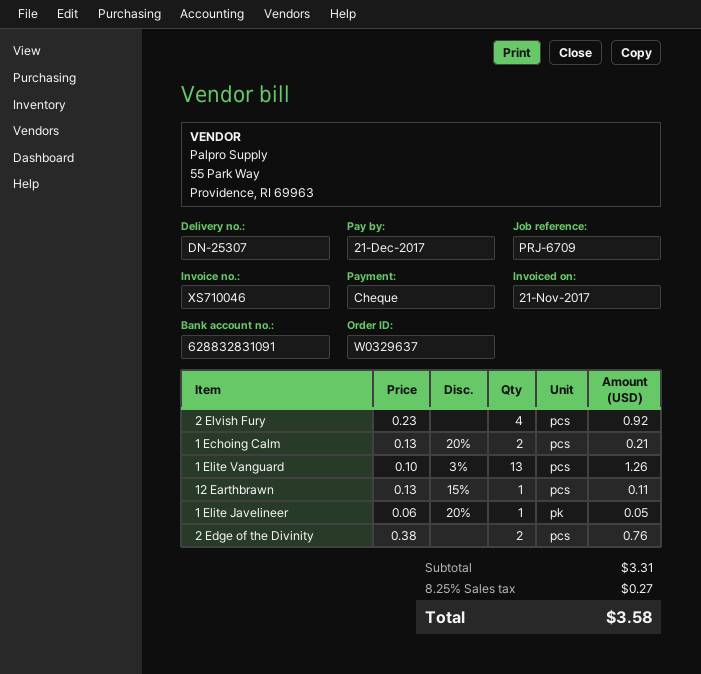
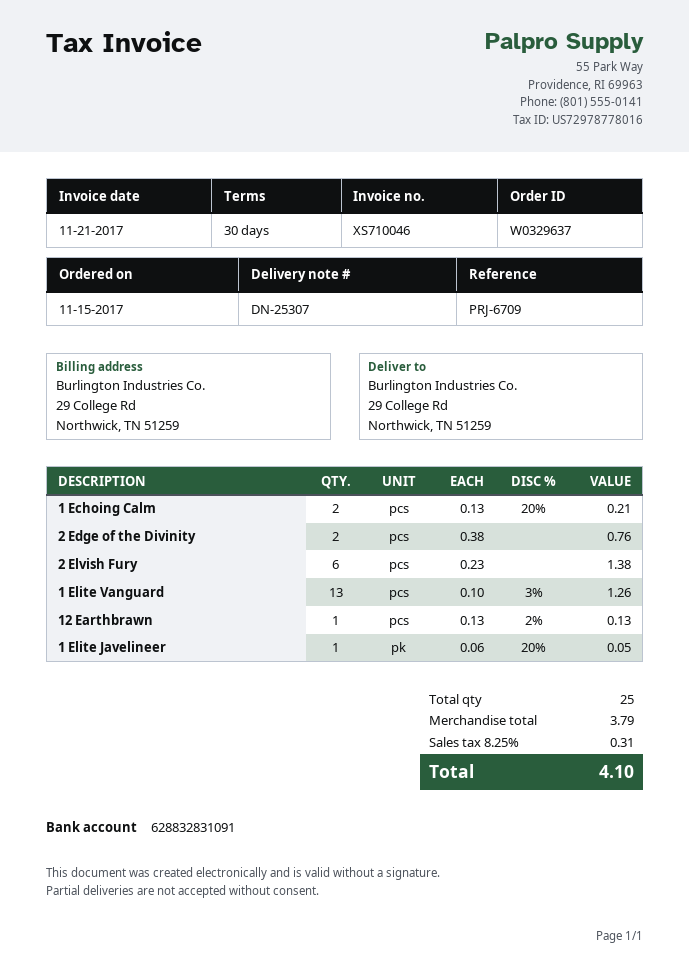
2 Elvish Fury: 4 x 0.23 = 0.92 -> 6 x 0.23 = 1.38
12 Earthbrawn: 1 x 0.13 - 15% = 0.11 -> 1 x 0.13 - 2% = 0.13
subtotal: 3.31 -> 3.79
tax: 8.25% = 0.27 -> 8.25% = 0.31
total: 3.58 -> 4.10

